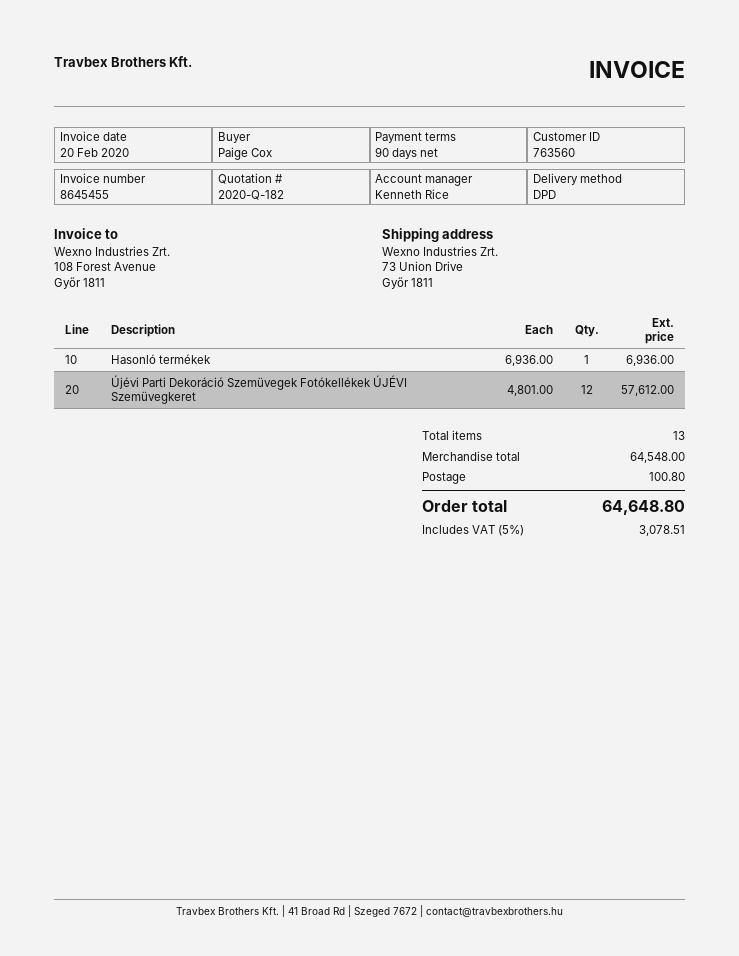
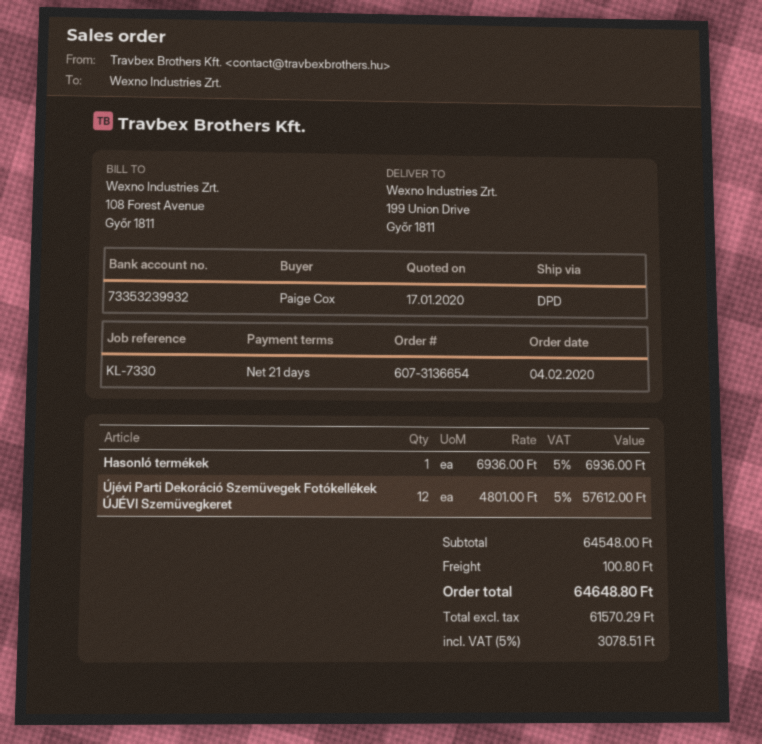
payment terms: 90 days -> 21 days
ship to: 73 Union Drive, Győr 1811 -> 199 Union Drive, Győr 1811

